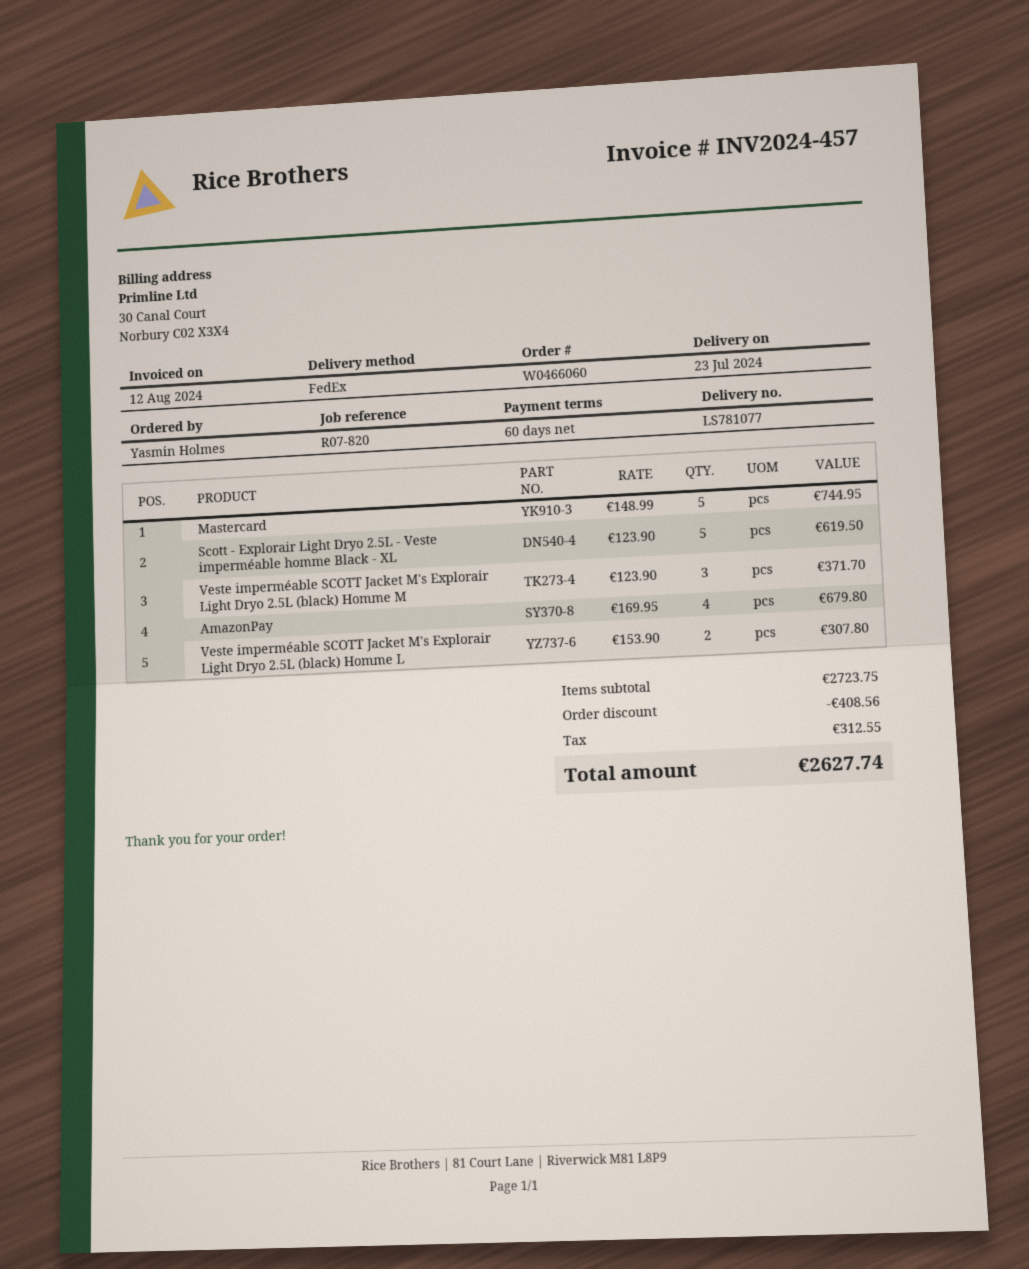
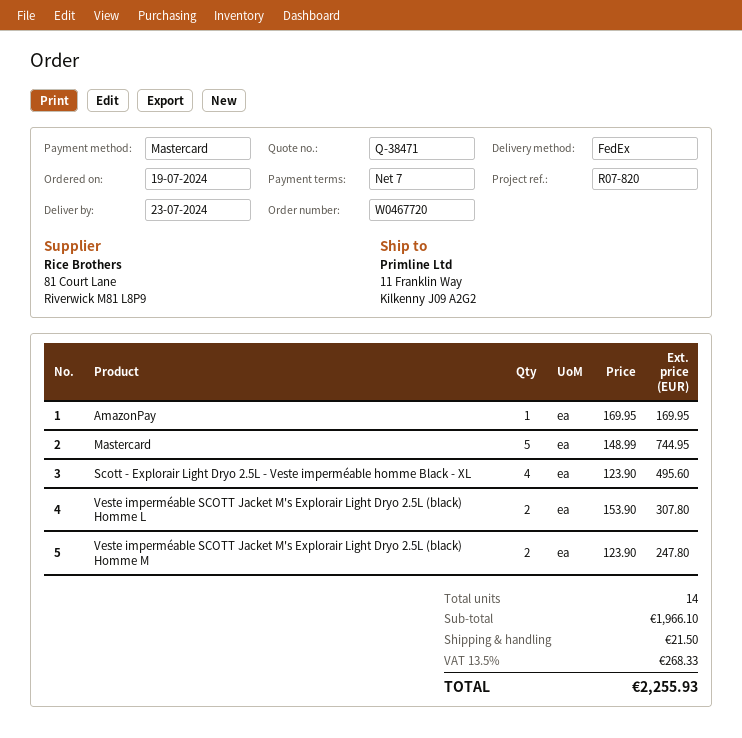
order number: W0466060 -> W0467720
payment terms: 60 days -> 7 days
Scott - Explorair Light Dryo 2.5L - Veste imperméable homme Black - XL: 5 x 123.90 = 619.50 -> 4 x 123.90 = 495.60
Veste imperméable SCOTT Jacket M's Explorair Light Dryo 2.5L (black) Homme M: 3 x 123.90 = 371.70 -> 2 x 123.90 = 247.80
AmazonPay: 4 x 169.95 = 679.80 -> 1 x 169.95 = 169.95
subtotal: 2723.75 -> 1966.10
discount: 408.56 -> none
shipping: none -> 21.50
tax: 312.55 -> 268.33
total: 2627.74 -> 2255.93

